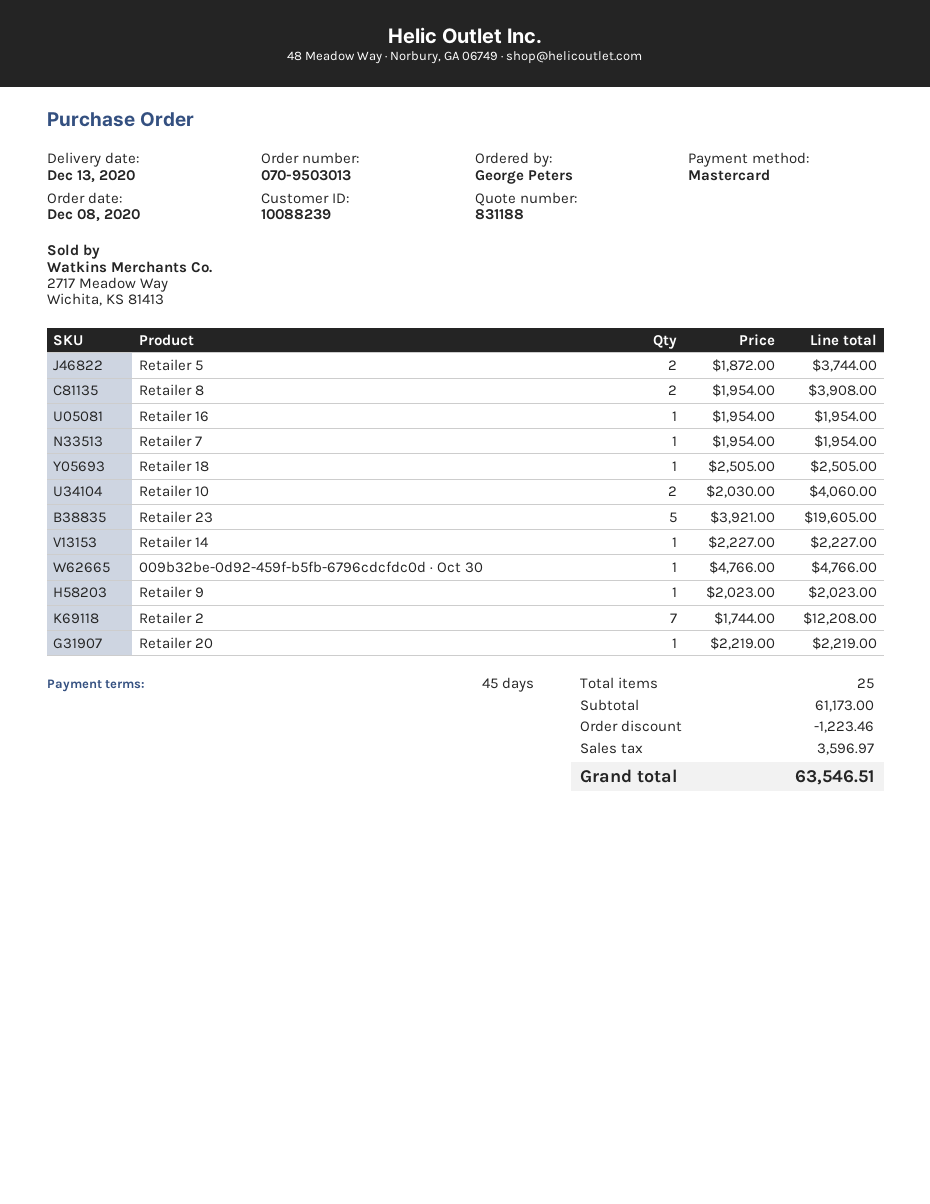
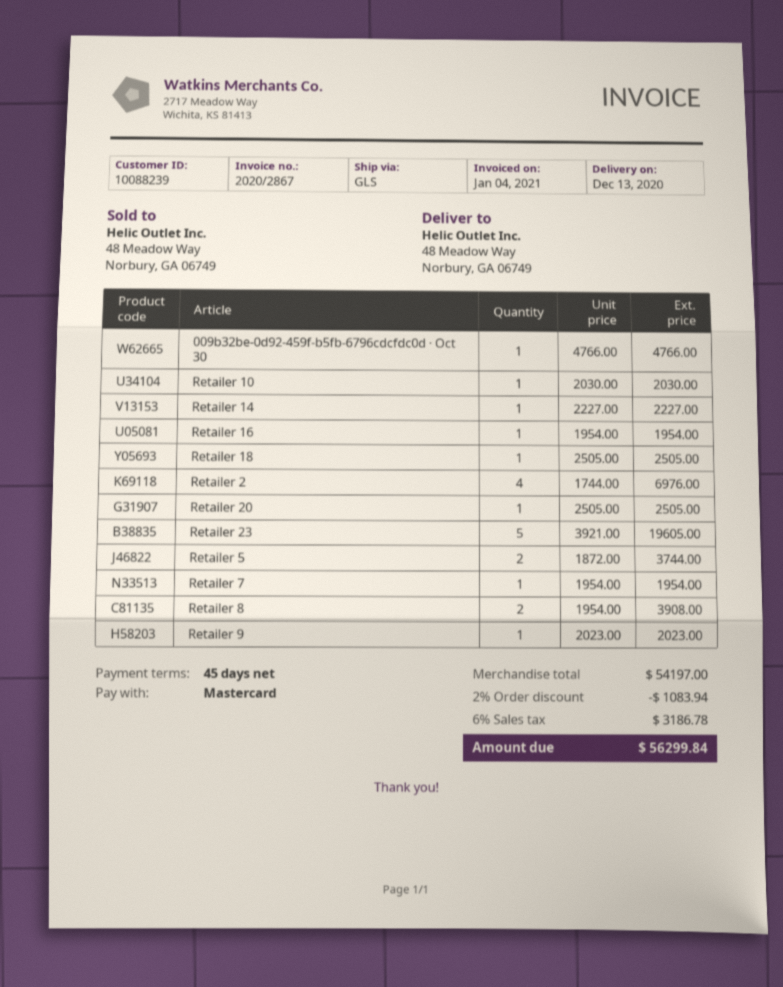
Retailer 10: 2 x 2030.00 = 4060.00 -> 1 x 2030.00 = 2030.00
Retailer 2: 7 x 1744.00 = 12208.00 -> 4 x 1744.00 = 6976.00
Retailer 20: 1 x 2219.00 = 2219.00 -> 1 x 2505.00 = 2505.00
subtotal: 61173.00 -> 54197.00
discount: 1223.46 -> 1083.94
tax: 3596.97 -> 3186.78
total: 63546.51 -> 56299.84

